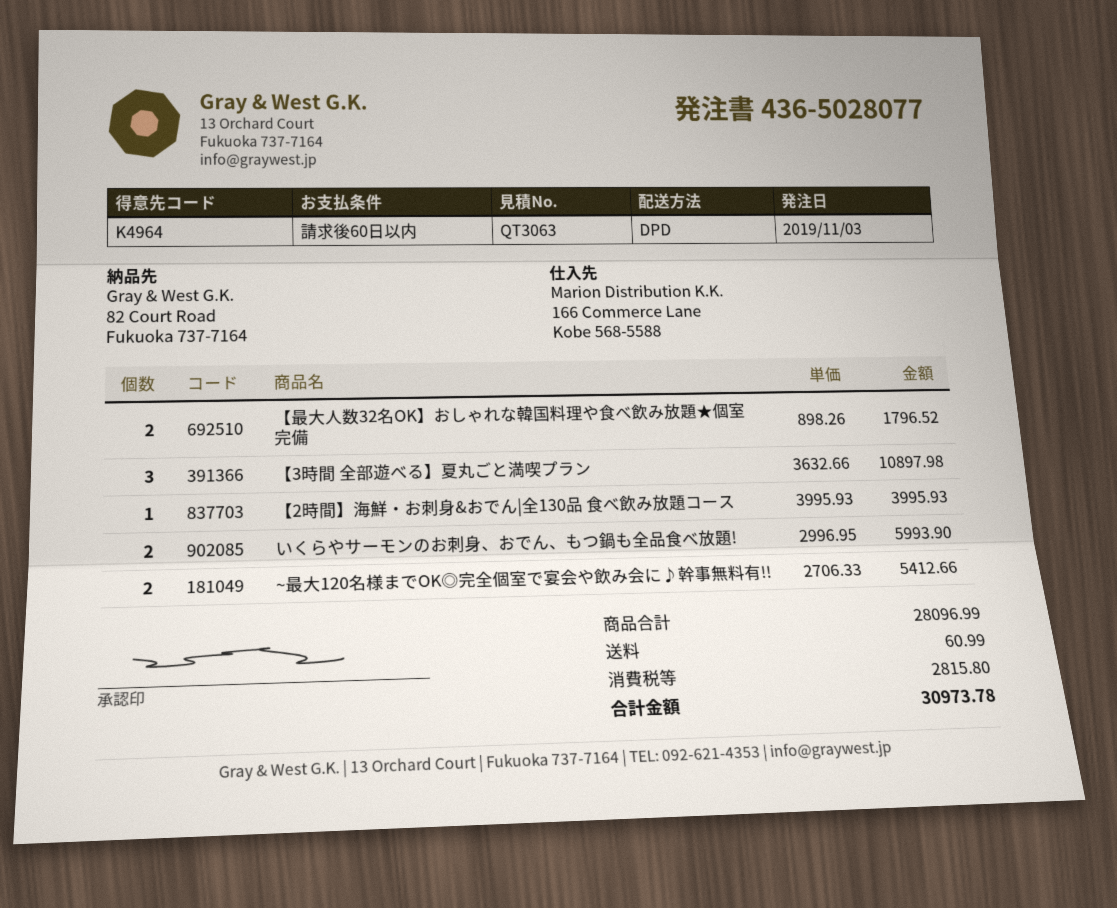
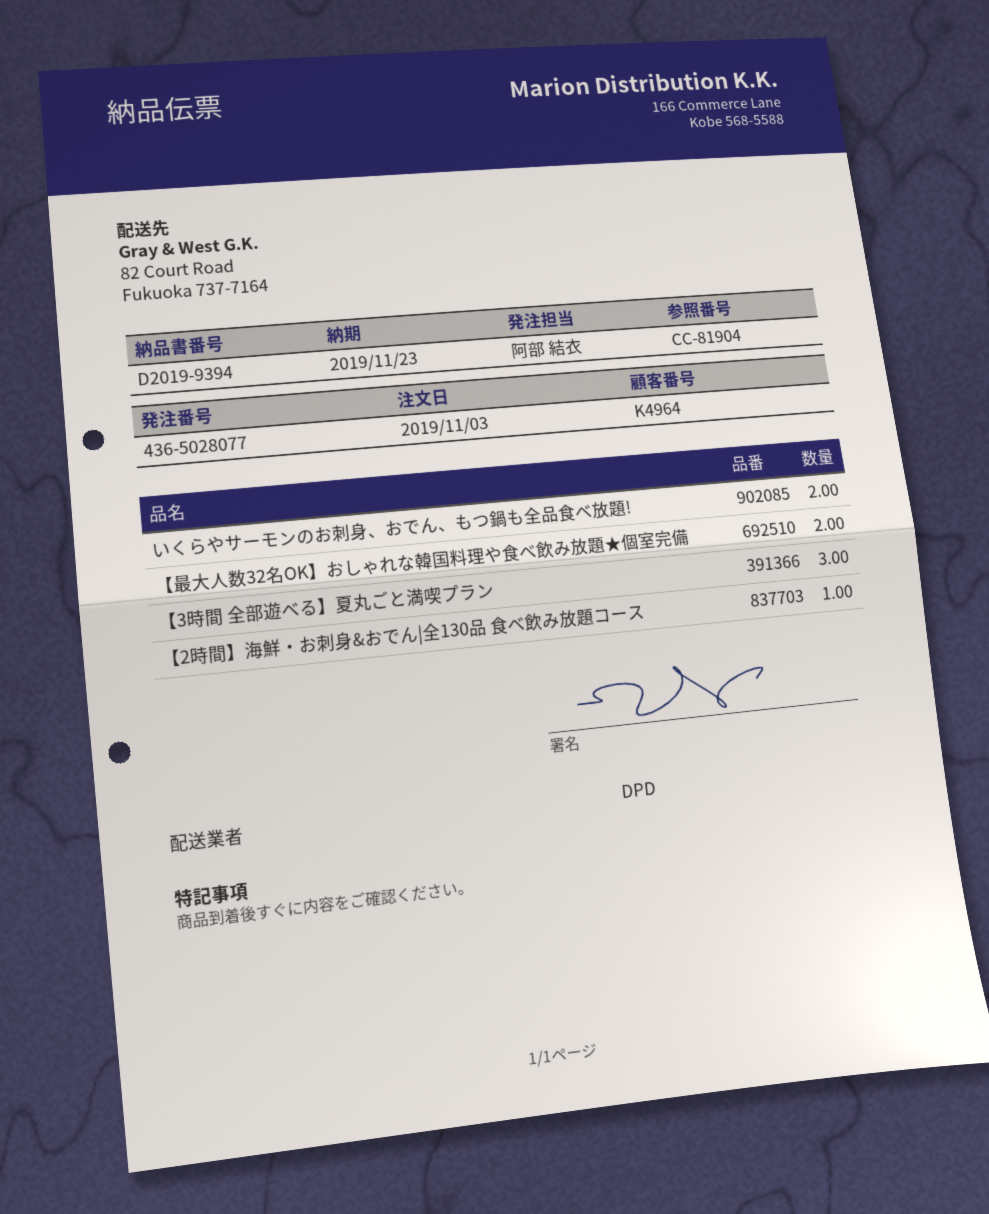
~最大120名様までOK◎完全個室で宴会や飲み会に♪幹事無料有!!: 2 -> none

